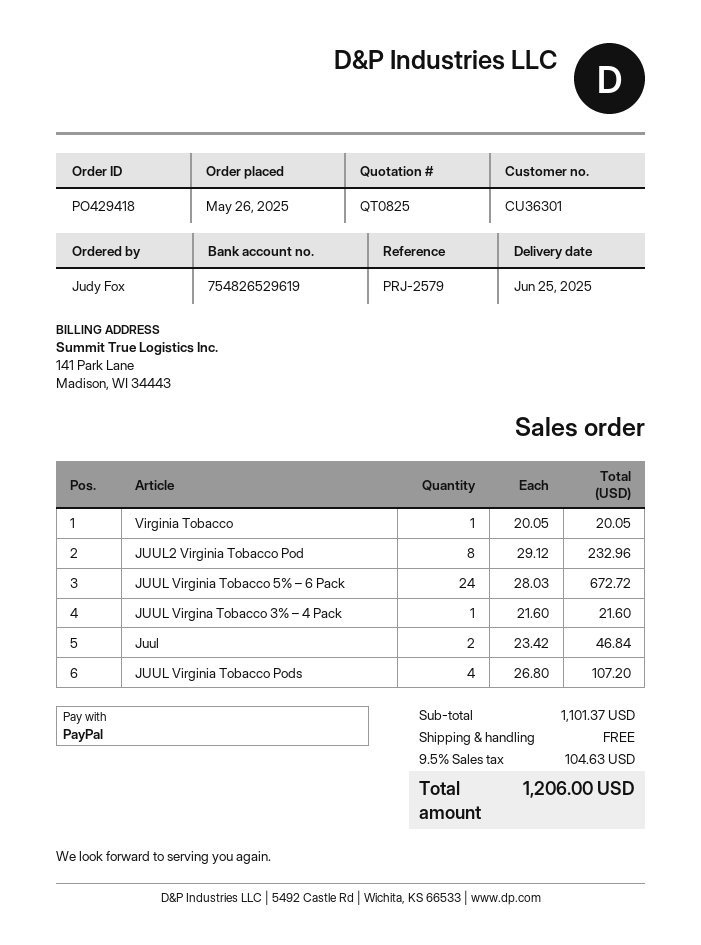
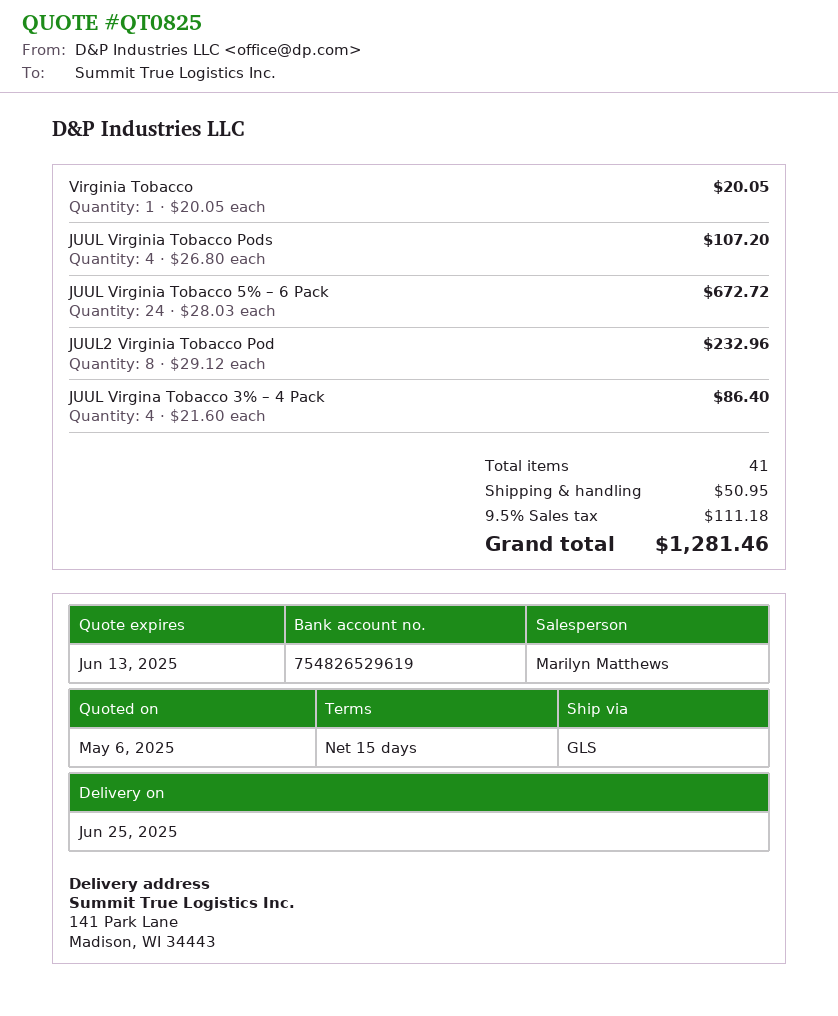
JUUL Virgina Tobacco 3% – 4 Pack: 1 x 21.60 = 21.60 -> 4 x 21.60 = 86.40
Juul: 2 x 23.42 = 46.84 -> none
shipping: 0.00 -> 50.95
tax: 9.5% = 104.63 -> 9.5% = 111.18
total: 1206.00 -> 1281.46

